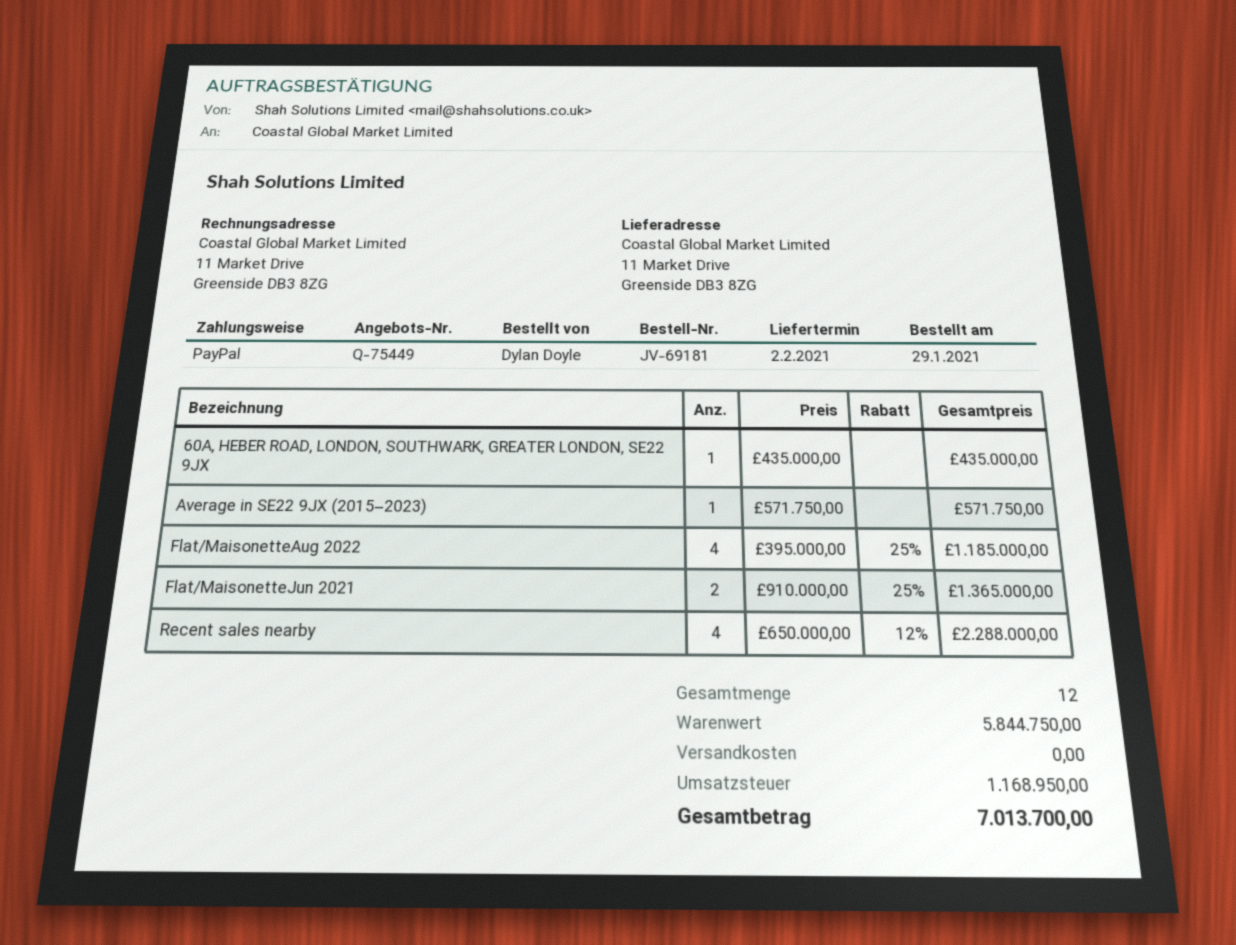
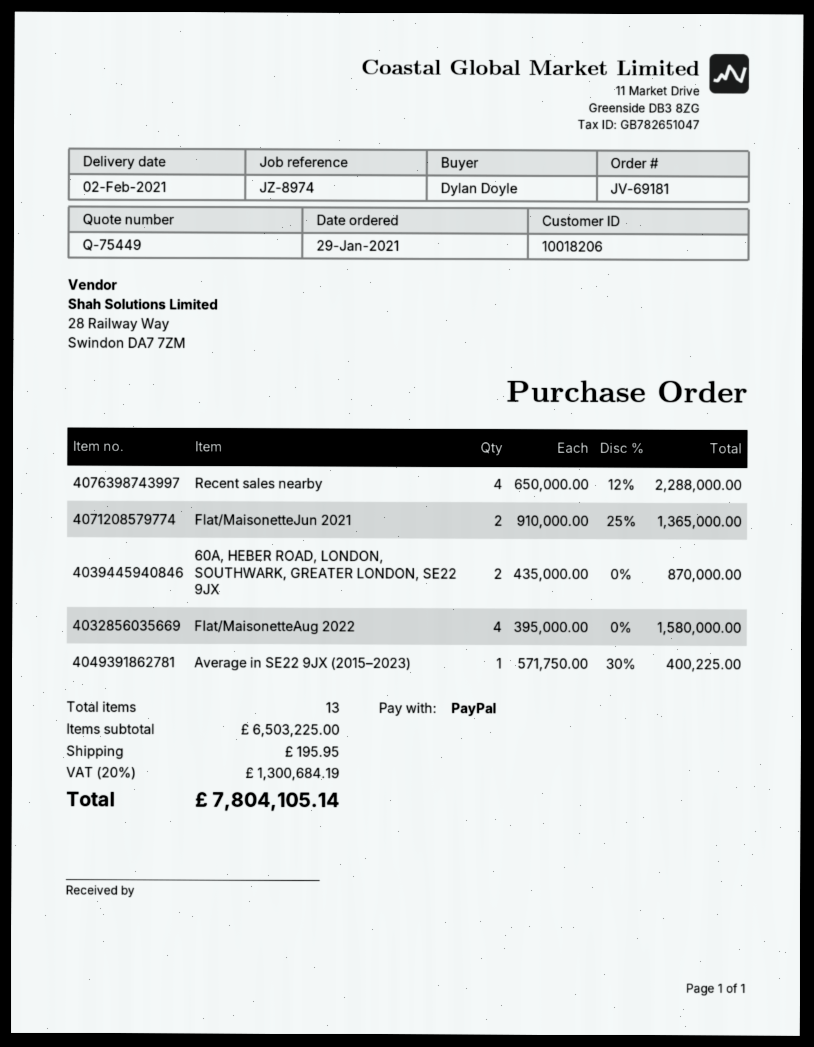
60A, HEBER ROAD, LONDON, SOUTHWARK, GREATER LONDON, SE22 9JX: 1 x 435000.00 = 435000.00 -> 2 x 435000.00 = 870000.00
Average in SE22 9JX (2015–2023): 1 x 571750.00 = 571750.00 -> 1 x 571750.00 - 30% = 400225.00
Flat/MaisonetteAug 2022: 4 x 395000.00 - 25% = 1185000.00 -> 4 x 395000.00 = 1580000.00
total quantity: 12 -> 13
subtotal: 5844750.00 -> 6503225.00
shipping: 0.00 -> 195.95
tax: 1168950.00 -> 1300684.19
total: 7013700.00 -> 7804105.14

